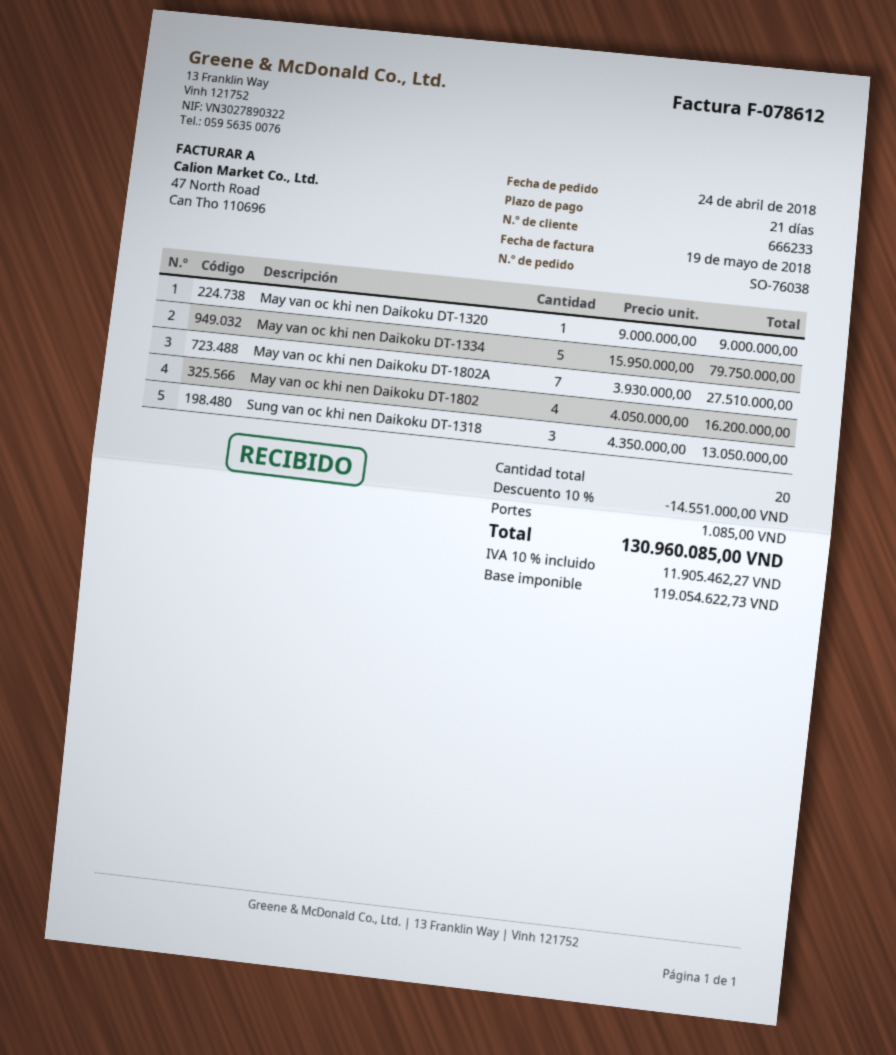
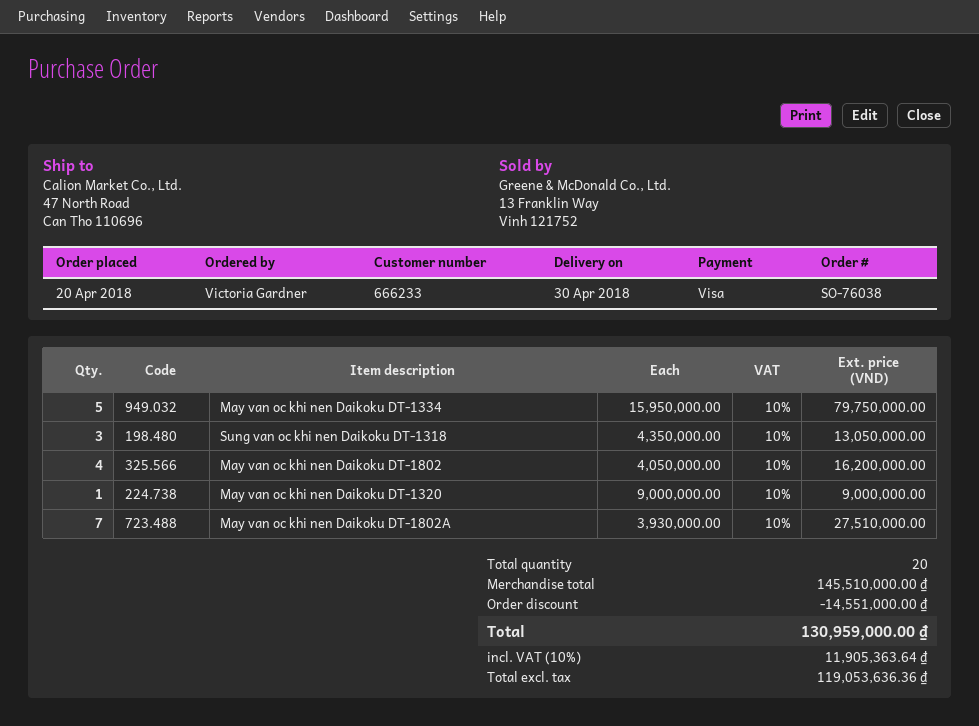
order date: 2018-04-24 -> 2018-04-20
shipping: 1085.00 -> none
net: 119054622.73 -> 119053636.36
tax: 10% = 11905462.27 -> 10% = 11905363.64
total: 130960085.00 -> 130959000.00

